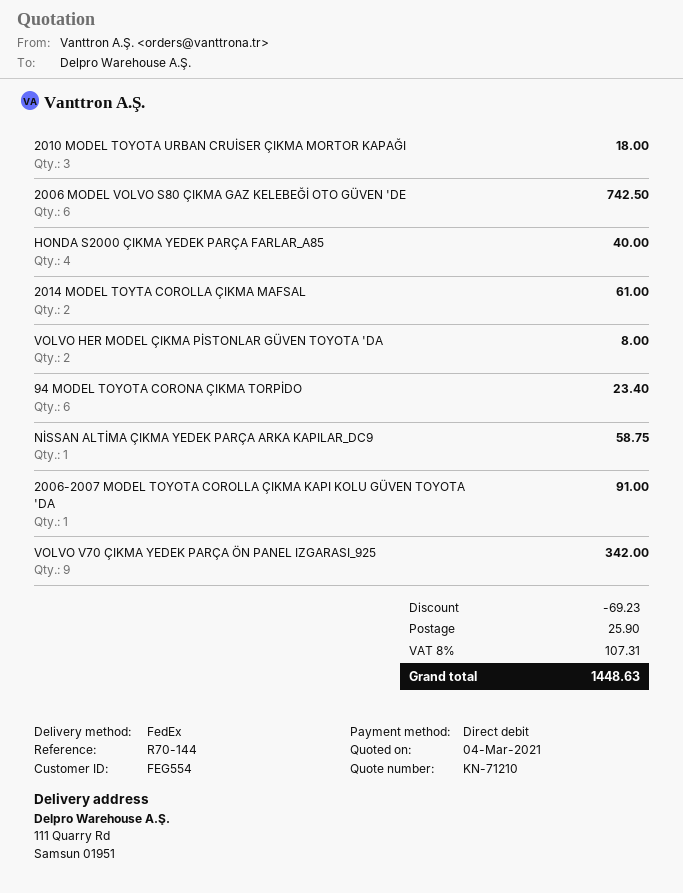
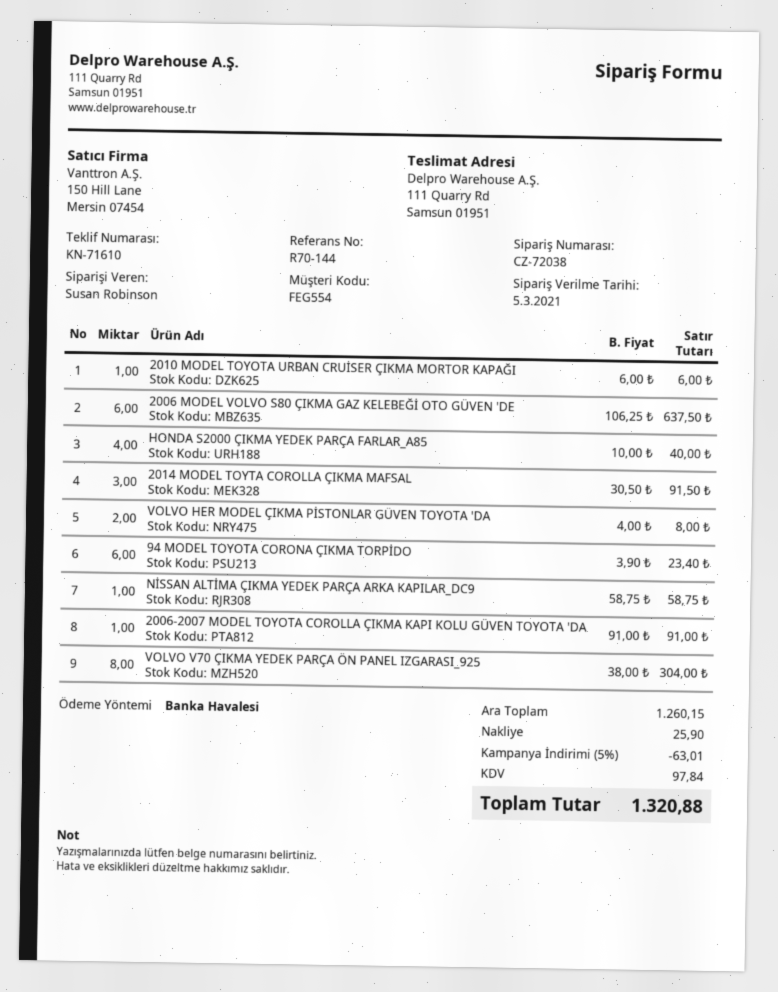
quote number: KN-71210 -> KN-71610
payment method: direct debit -> bank transfer
2010 MODEL TOYOTA URBAN CRUİSER ÇIKMA MORTOR KAPAĞI: 3 for 18.00 -> 1 for 6.00
2006 MODEL VOLVO S80 ÇIKMA GAZ KELEBEĞİ OTO GÜVEN 'DE: 6 for 742.50 -> 6 for 637.50
2014 MODEL TOYTA COROLLA ÇIKMA MAFSAL: 2 for 61.00 -> 3 for 91.50
VOLVO V70 ÇIKMA YEDEK PARÇA ÖN PANEL IZGARASI_925: 9 for 342.00 -> 8 for 304.00
discount: 69.23 -> 63.01
tax: 107.31 -> 97.84
total: 1448.63 -> 1320.88

